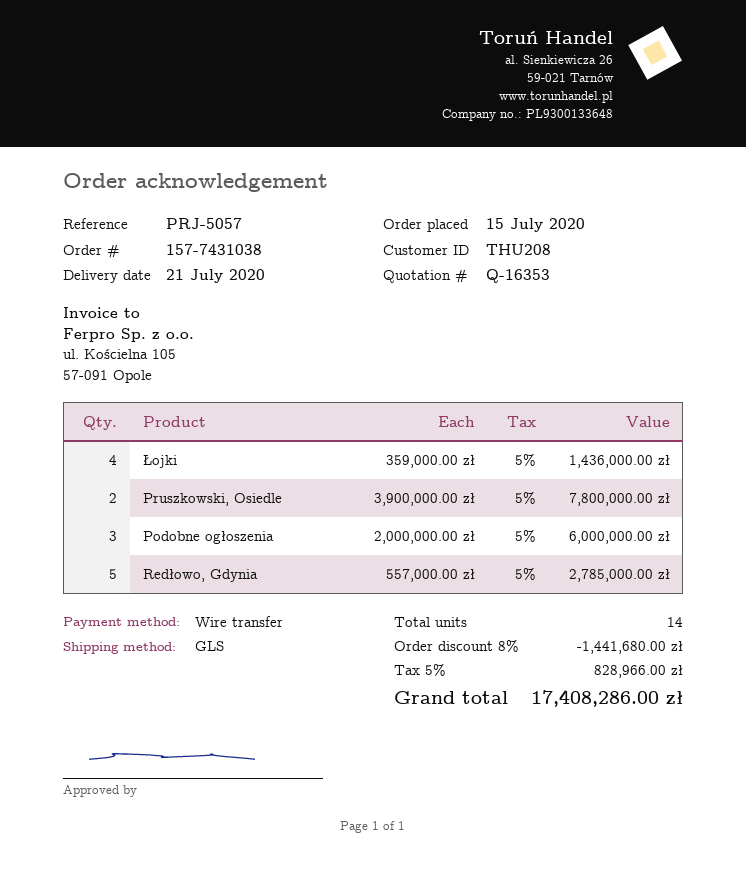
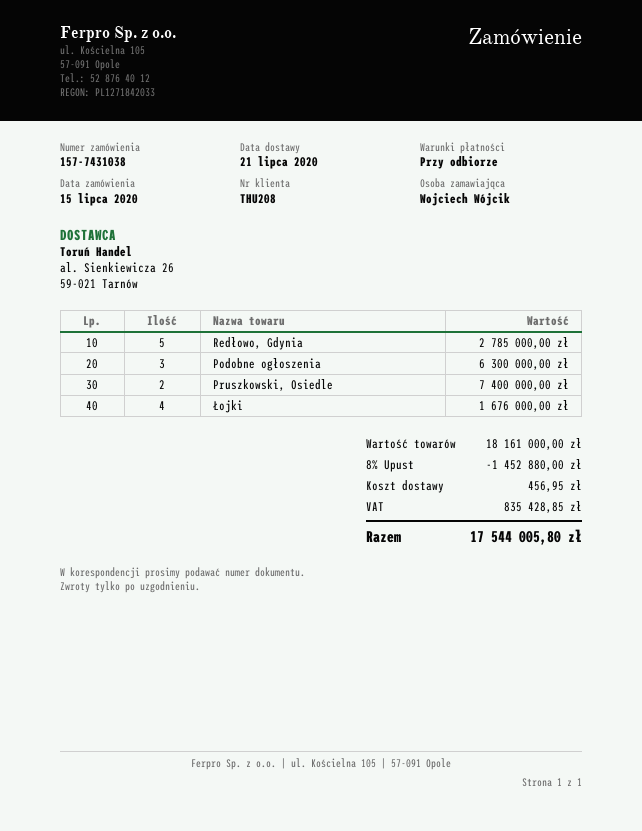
Łojki: 4 for 1436000.00 -> 4 for 1676000.00
Pruszkowski, Osiedle: 2 for 7800000.00 -> 2 for 7400000.00
Podobne ogłoszenia: 3 for 6000000.00 -> 3 for 6300000.00
discount: 8% = 1441680.00 -> 8% = 1452880.00
shipping: none -> 456.95
tax: 828966.00 -> 835428.85
total: 17408286.00 -> 17544005.80

